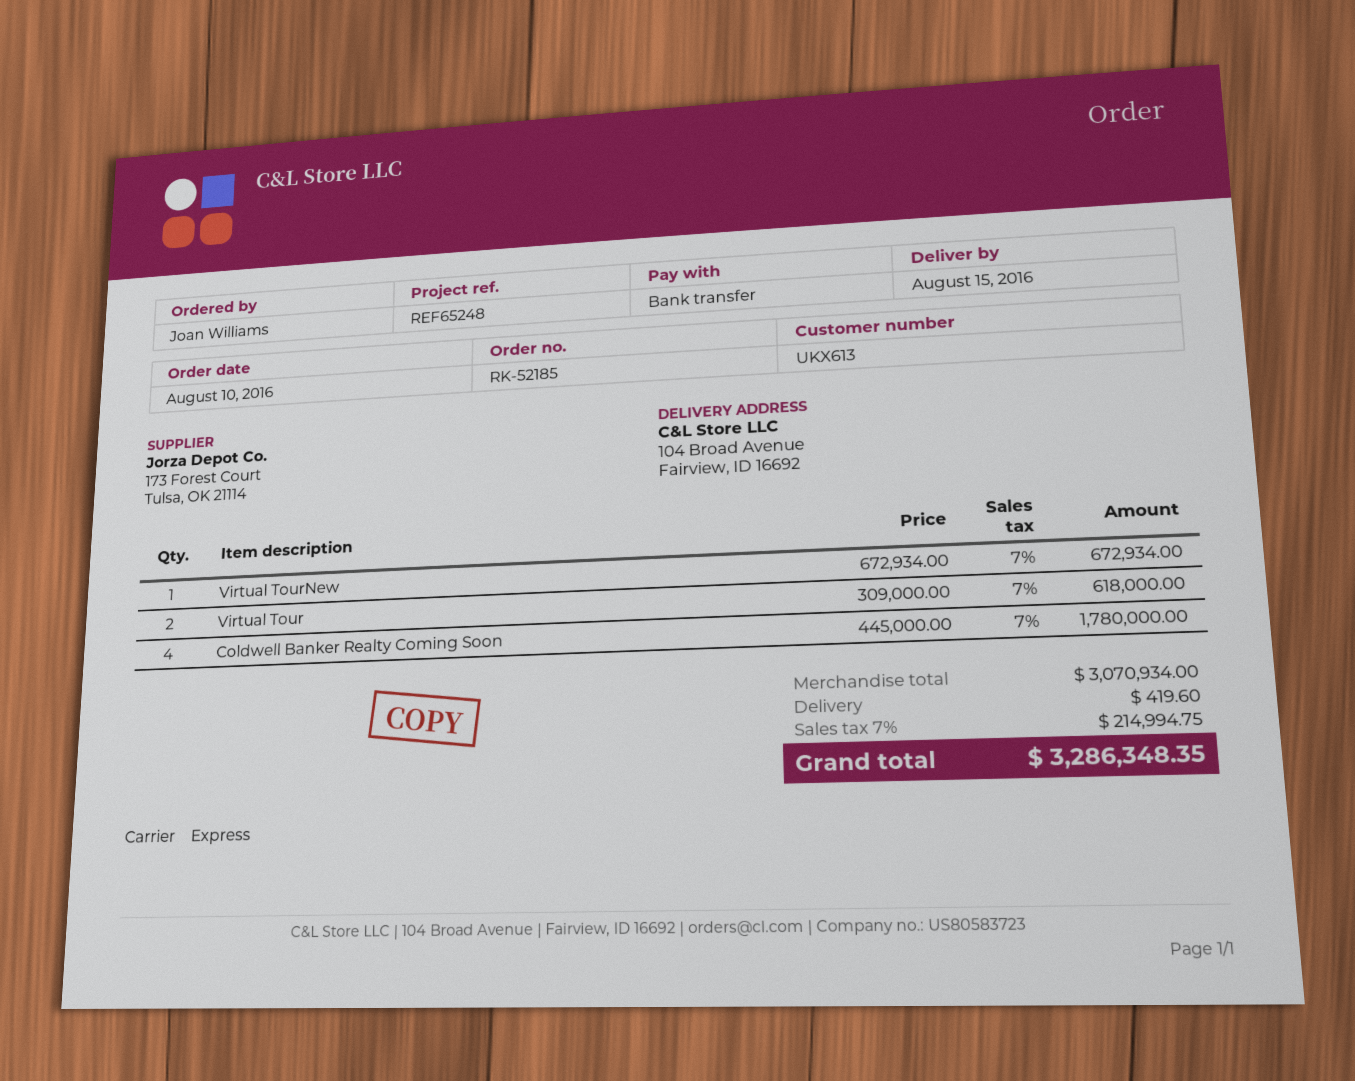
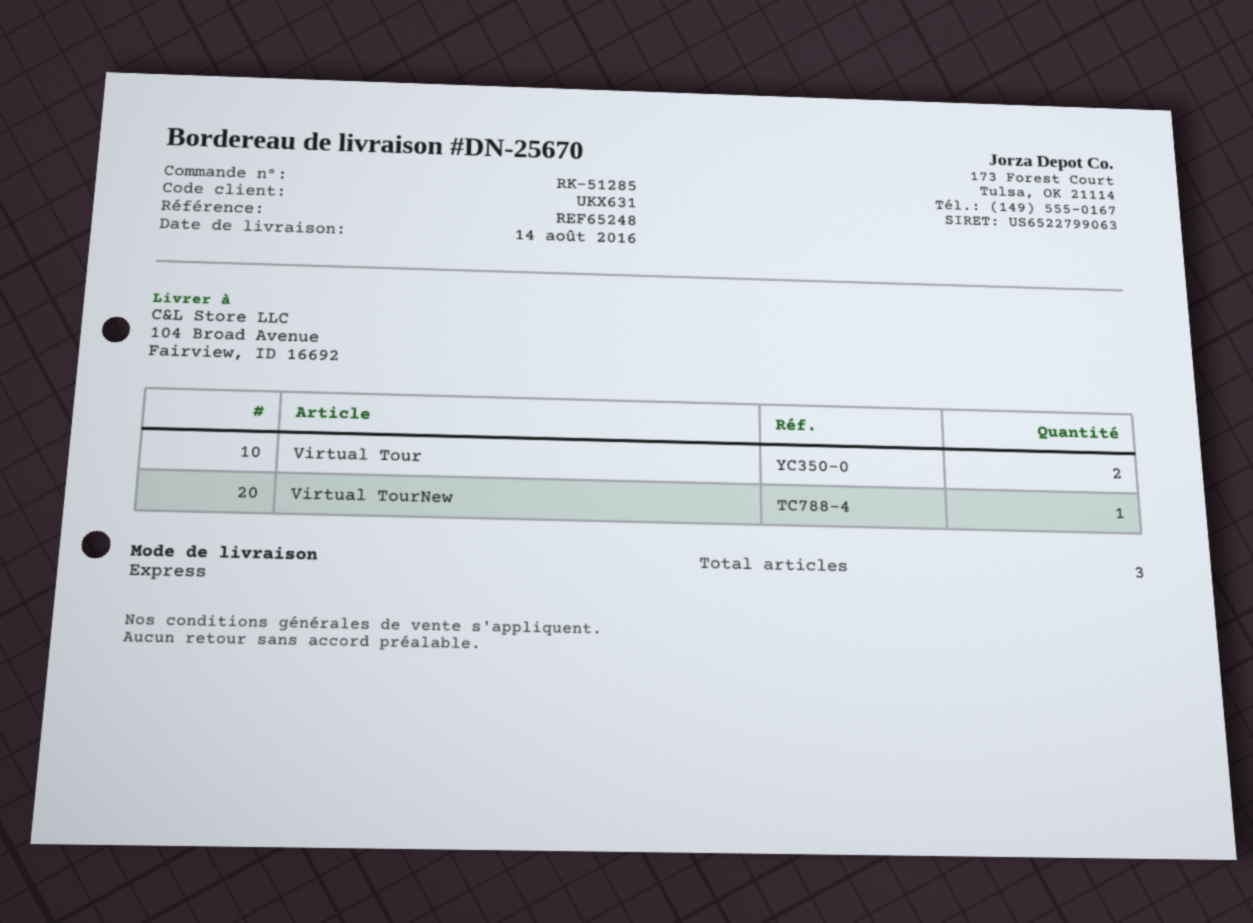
order number: RK-52185 -> RK-51285
delivery date: 2016-08-15 -> 2016-08-14
customer number: UKX613 -> UKX631
Coldwell Banker Realty Coming Soon: 4 -> none

